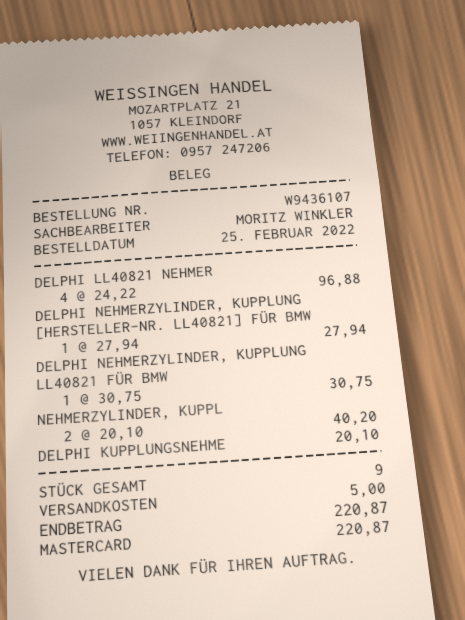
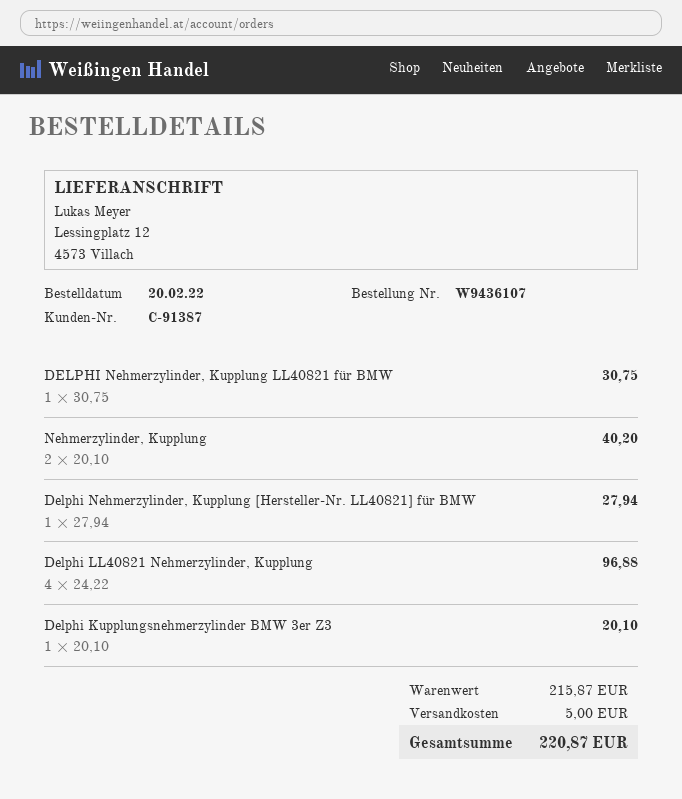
order date: 2022-02-25 -> 2022-02-20

